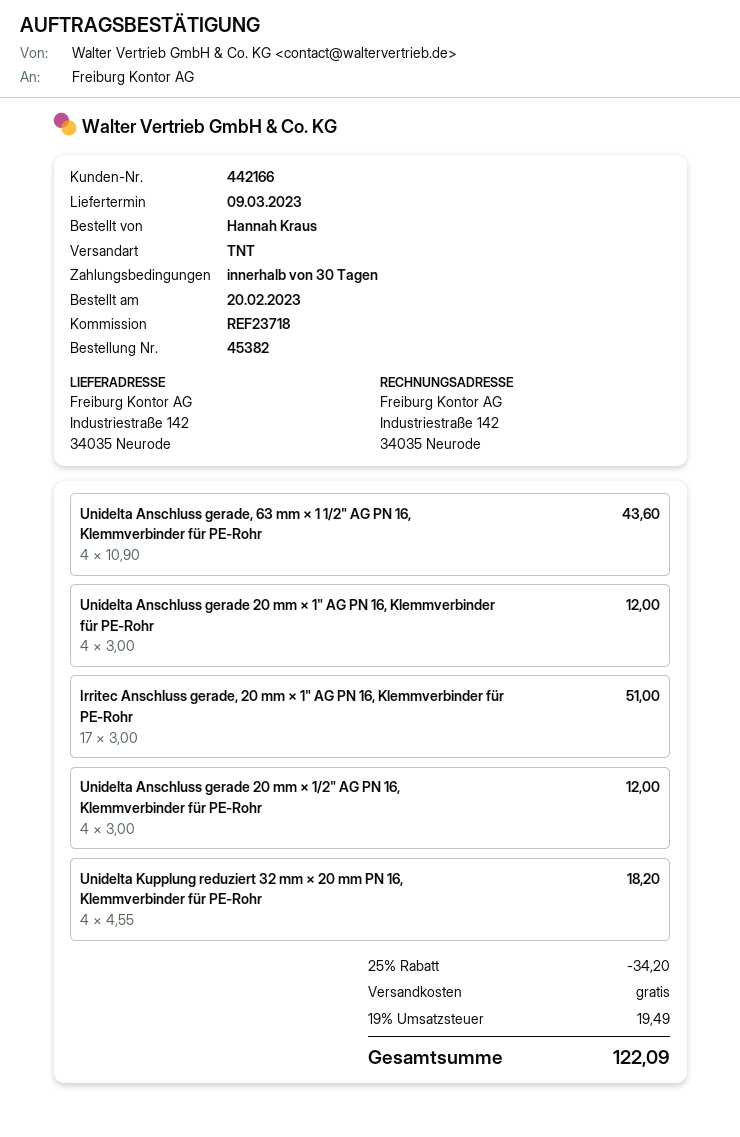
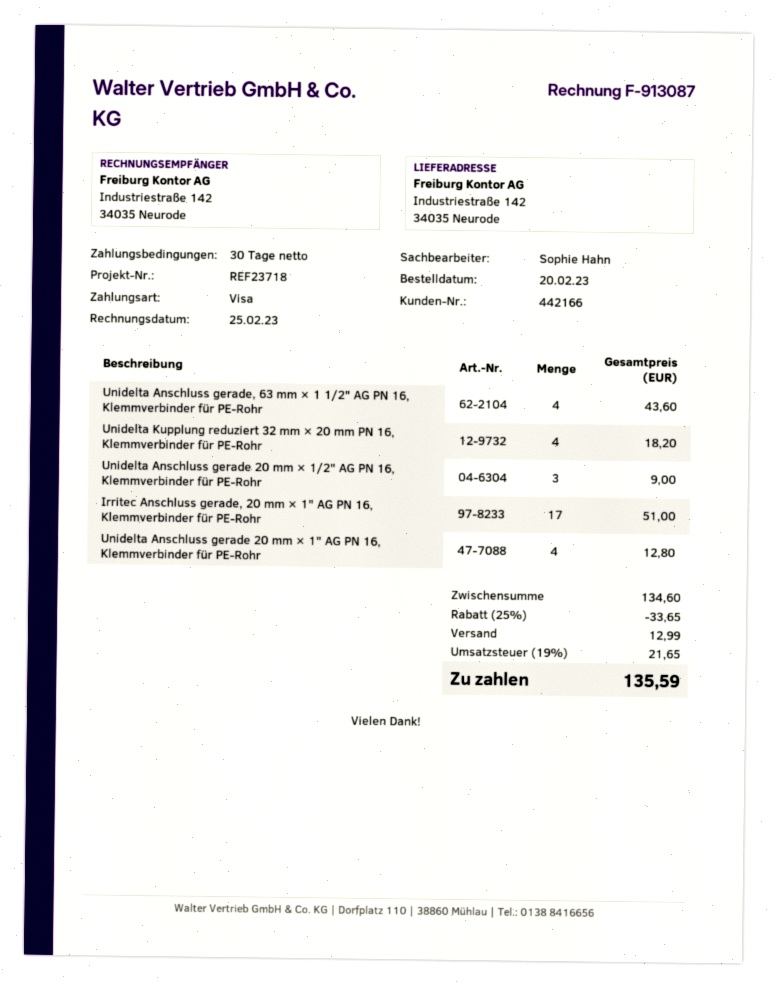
Unidelta Anschluss gerade 20 mm × 1" AG PN 16, Klemmverbinder für PE-Rohr: 4 for 12.00 -> 4 for 12.80
Unidelta Anschluss gerade 20 mm × 1/2" AG PN 16, Klemmverbinder für PE-Rohr: 4 for 12.00 -> 3 for 9.00
discount: 25% = 34.20 -> 25% = 33.65
shipping: 0.00 -> 12.99
tax: 19% = 19.49 -> 19% = 21.65
total: 122.09 -> 135.59

